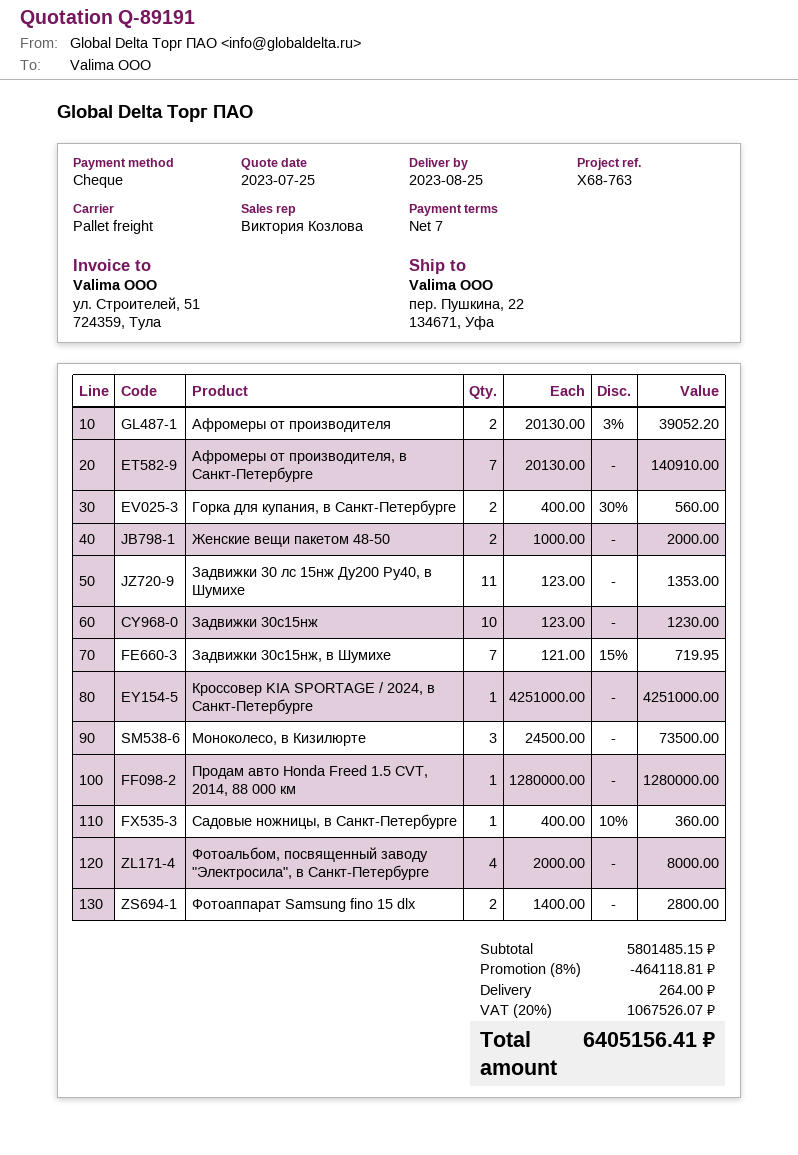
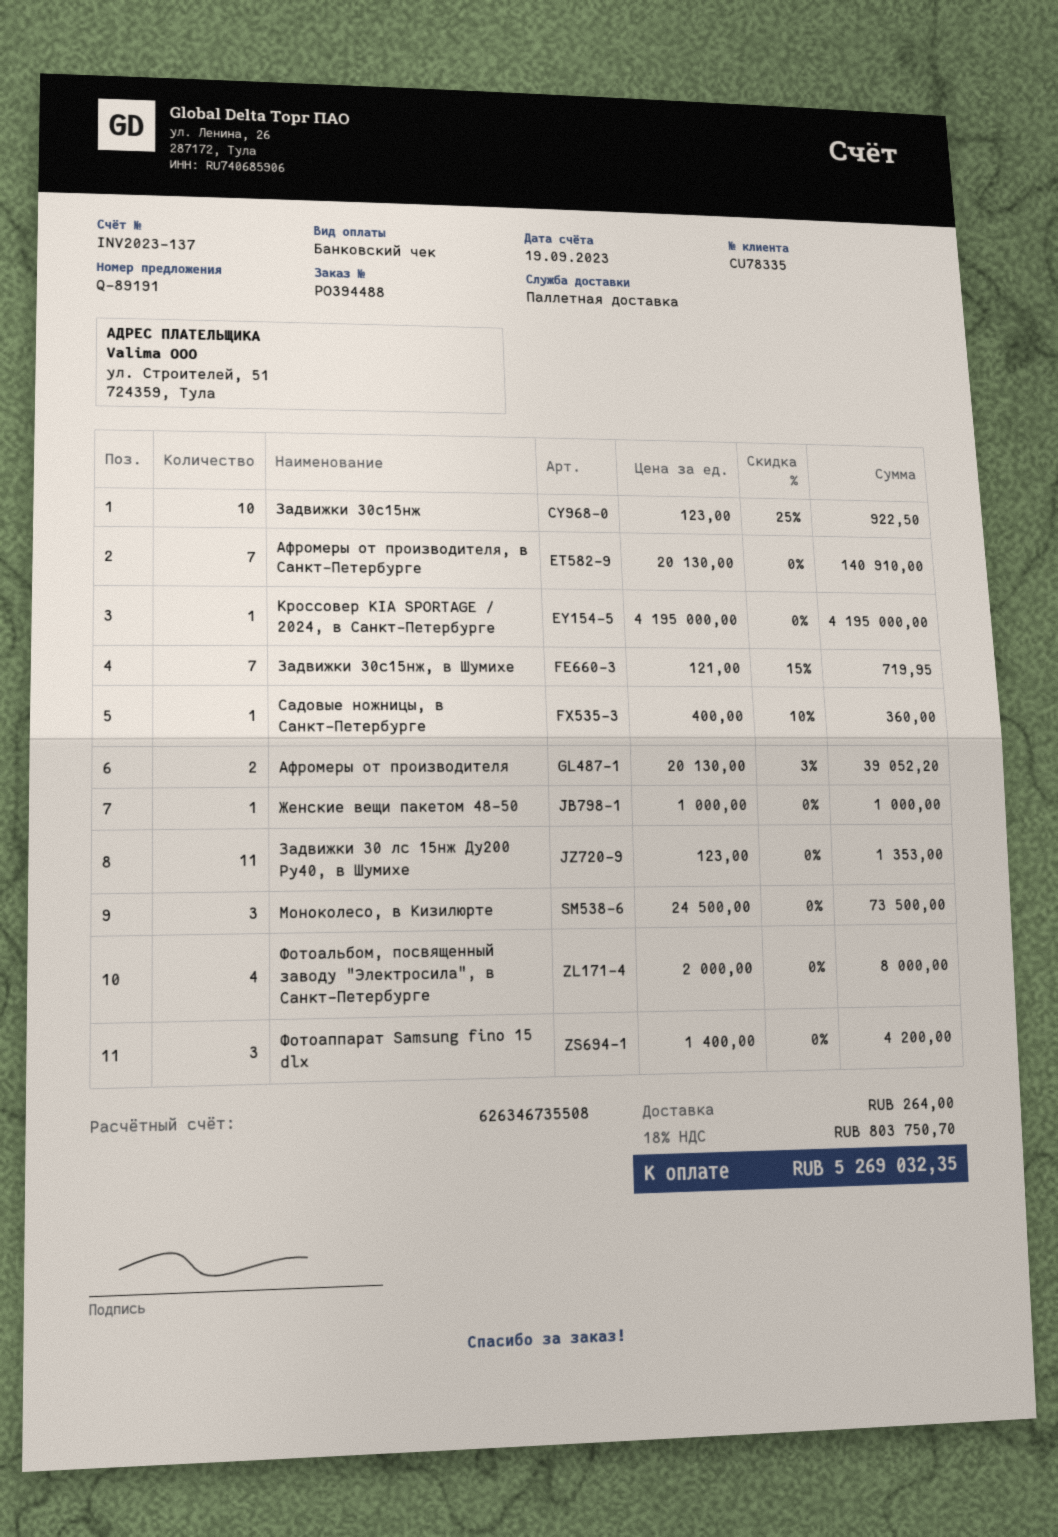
Горка для купания, в Санкт-Петербурге: 2 x 400.00 - 30% = 560.00 -> none
Женские вещи пакетом 48-50: 2 x 1000.00 = 2000.00 -> 1 x 1000.00 = 1000.00
Задвижки 30с15нж: 10 x 123.00 = 1230.00 -> 10 x 123.00 - 25% = 922.50
Кроссовер KIA SPORTAGE / 2024, в Санкт-Петербурге: 1 x 4251000.00 = 4251000.00 -> 1 x 4195000.00 = 4195000.00
Продам авто Honda Freed 1.5 CVT, 2014, 88 000 км: 1 x 1280000.00 = 1280000.00 -> none
Фотоаппарат Samsung fino 15 dlx: 2 x 1400.00 = 2800.00 -> 3 x 1400.00 = 4200.00
discount: 8% = 464118.81 -> none
tax: 20% = 1067526.07 -> 18% = 803750.70
total: 6405156.41 -> 5269032.35

